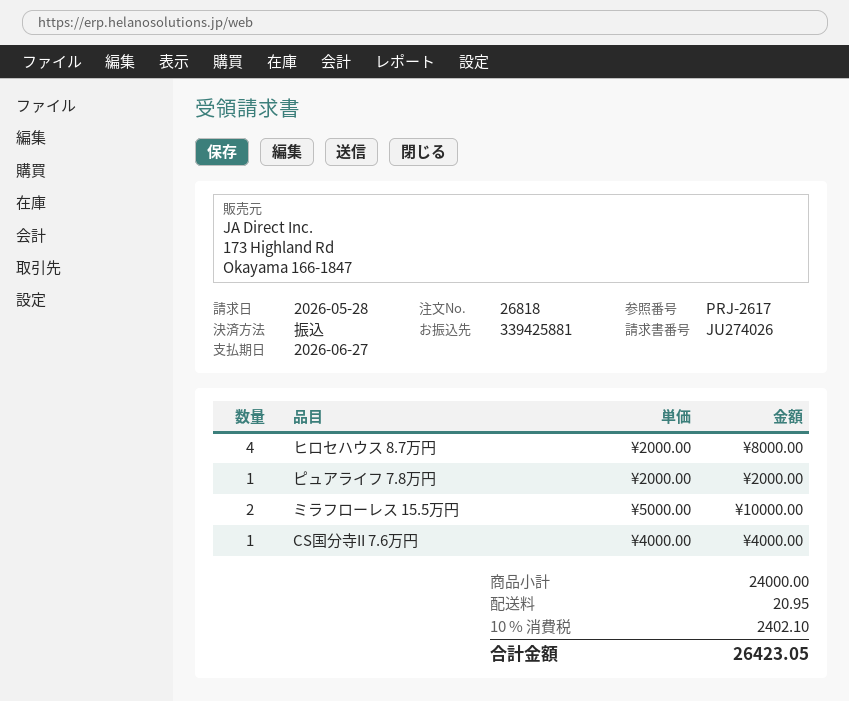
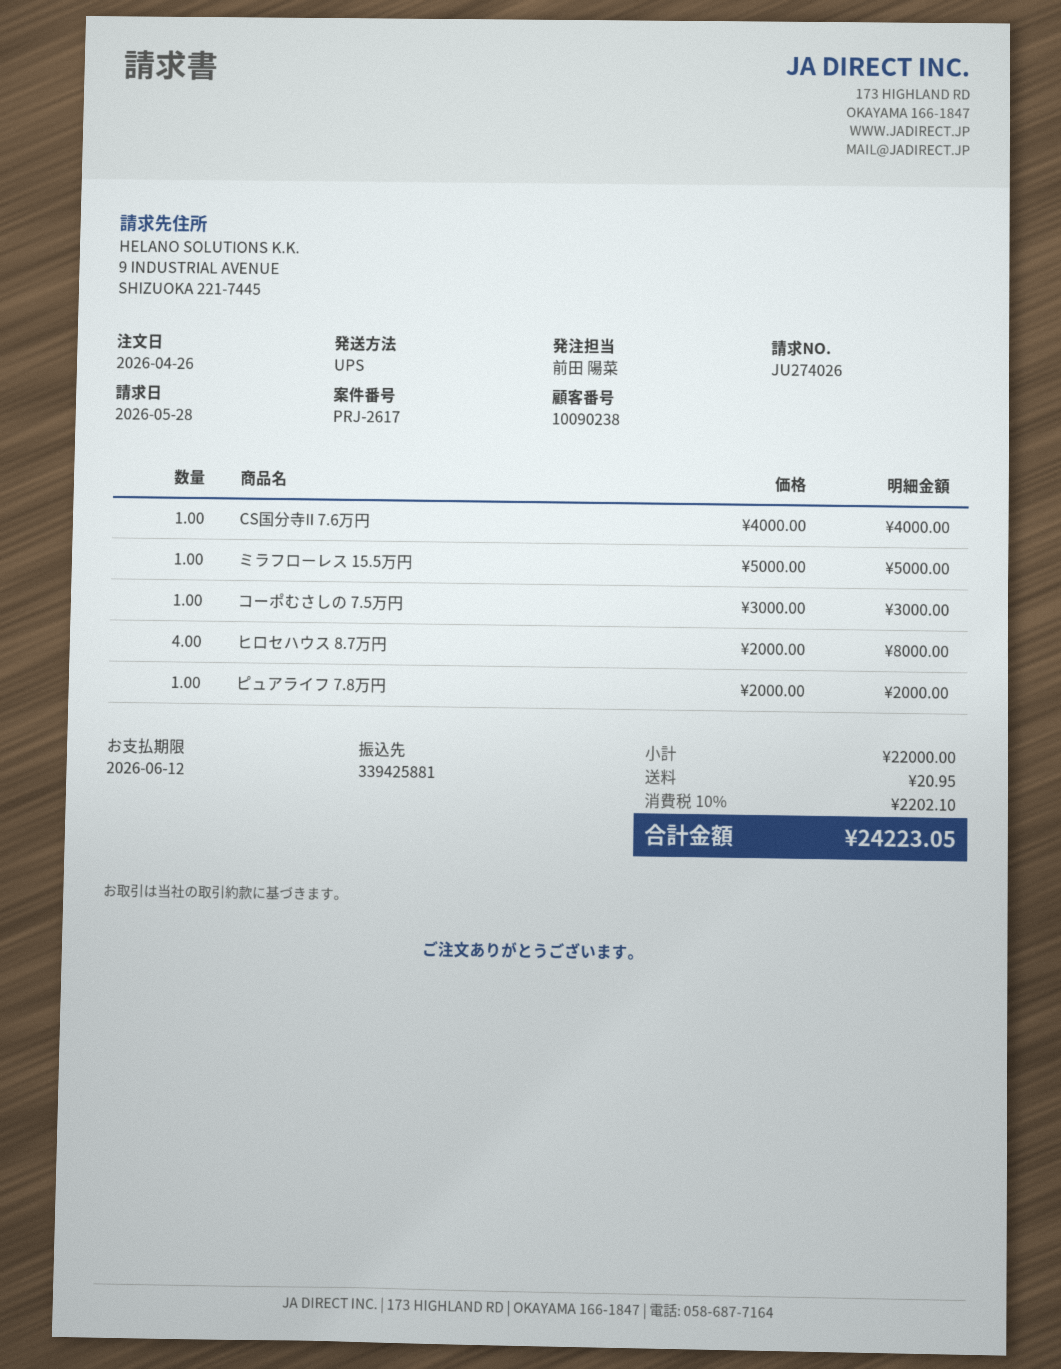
due date: 2026-06-27 -> 2026-06-12
ミラフローレス 15.5万円: 2 x 5000.00 = 10000.00 -> 1 x 5000.00 = 5000.00
コーポむさしの 7.5万円: none -> 1 x 3000.00 = 3000.00
subtotal: 24000.00 -> 22000.00
tax: 10% = 2402.10 -> 10% = 2202.10
total: 26423.05 -> 24223.05

